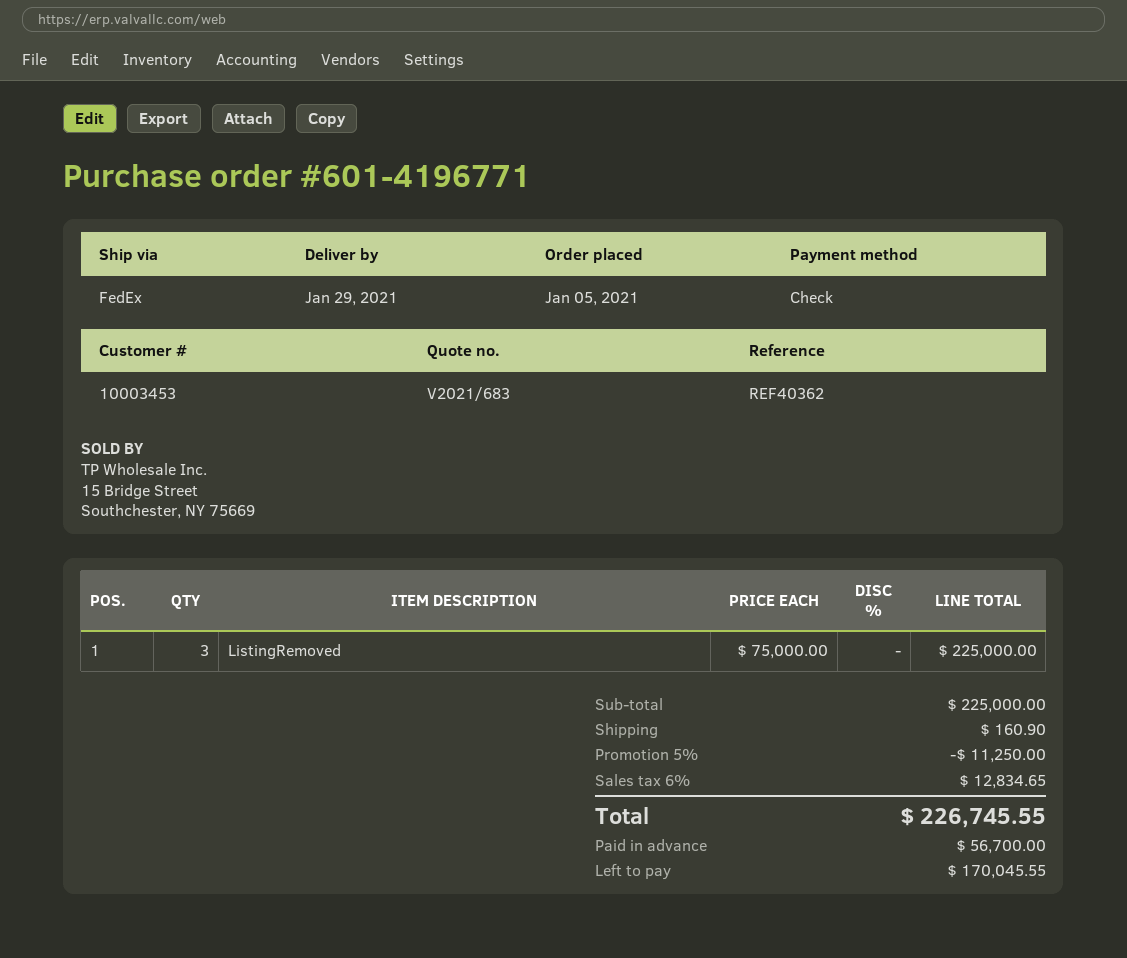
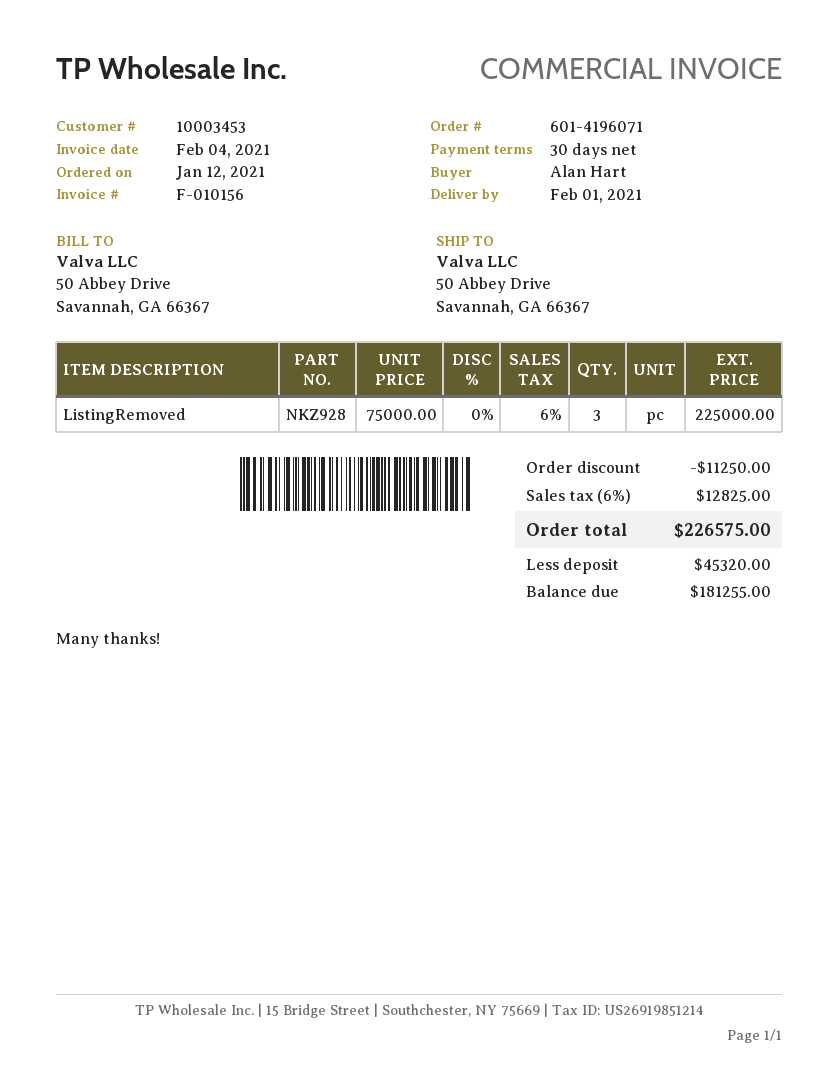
order number: 601-4196771 -> 601-4196071
order date: 2021-01-05 -> 2021-01-12
delivery date: 2021-01-29 -> 2021-02-01
shipping: 160.90 -> none
tax: 6% = 12834.65 -> 6% = 12825.00
total: 226745.55 -> 226575.00
deposit: 56700.00 -> 45320.00
balance: 170045.55 -> 181255.00

